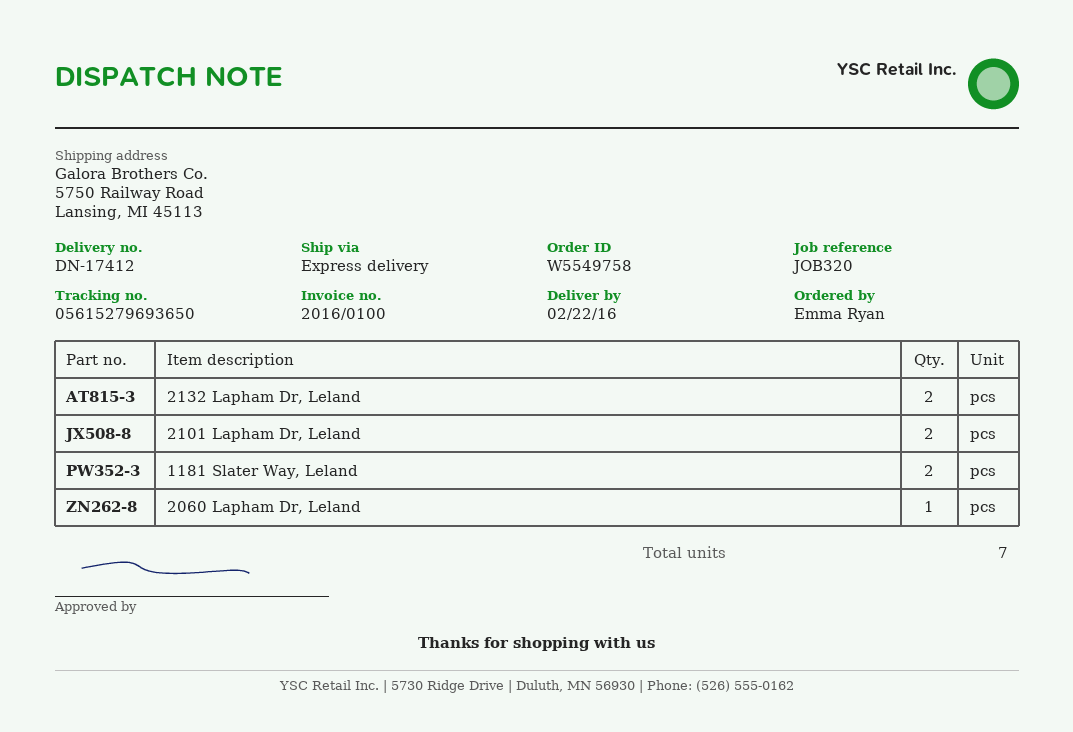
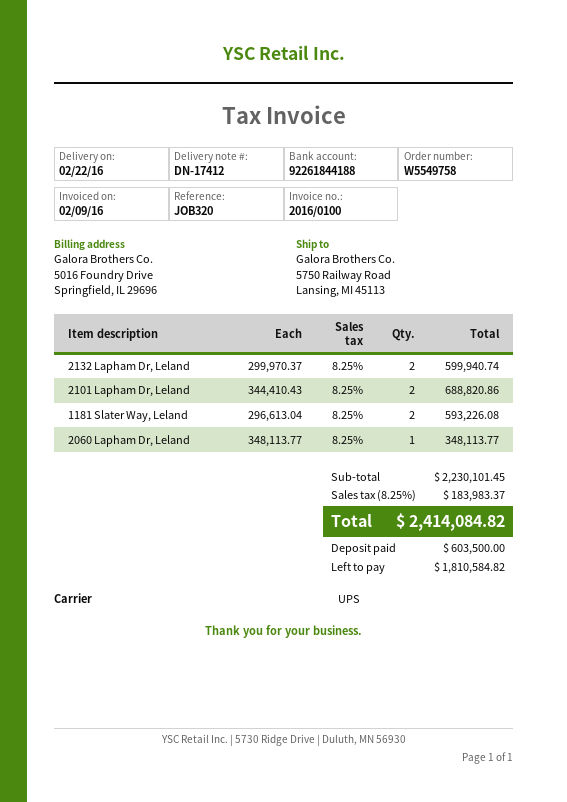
shipping method: express -> UPS

